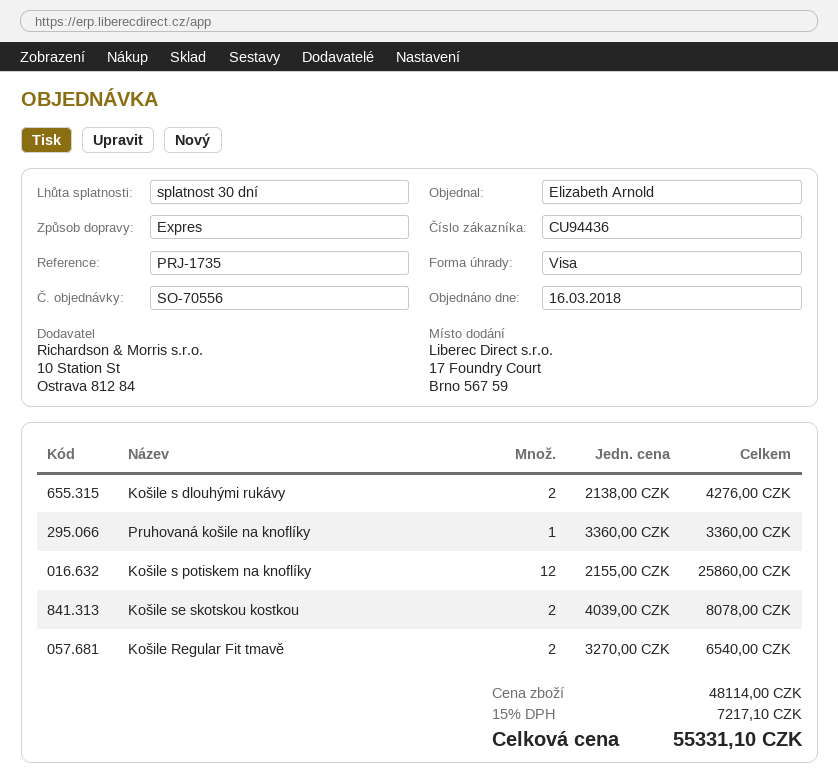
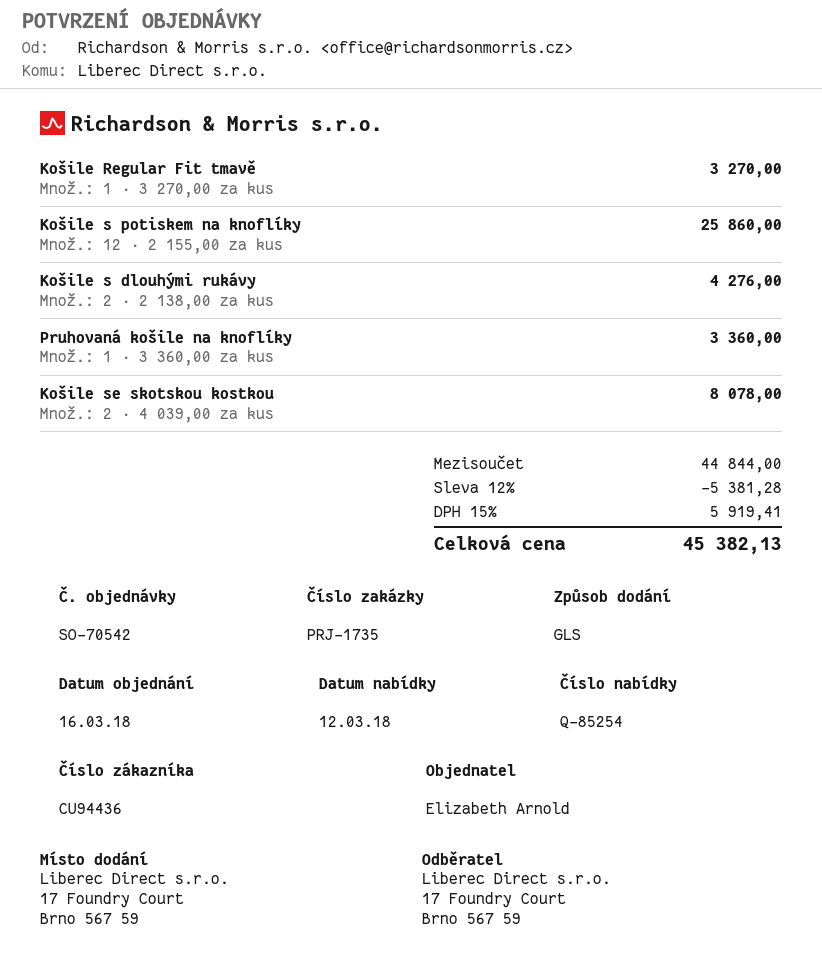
order number: SO-70556 -> SO-70542
shipping method: express -> GLS
Košile Regular Fit tmavě: 2 x 3270.00 = 6540.00 -> 1 x 3270.00 = 3270.00
subtotal: 48114.00 -> 44844.00
discount: none -> 12% = 5381.28
tax: 15% = 7217.10 -> 15% = 5919.41
total: 55331.10 -> 45382.13

